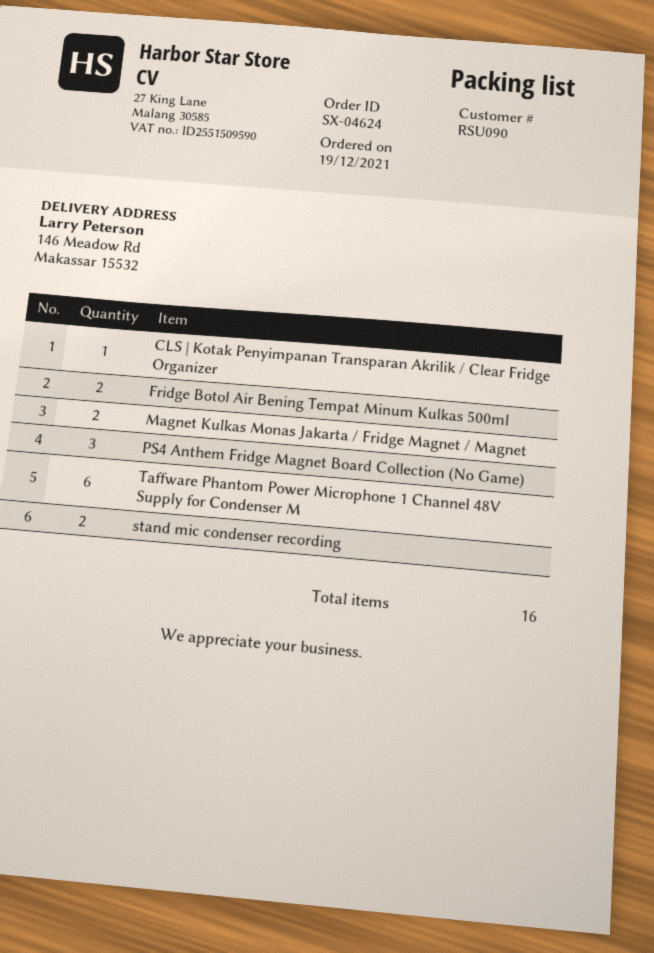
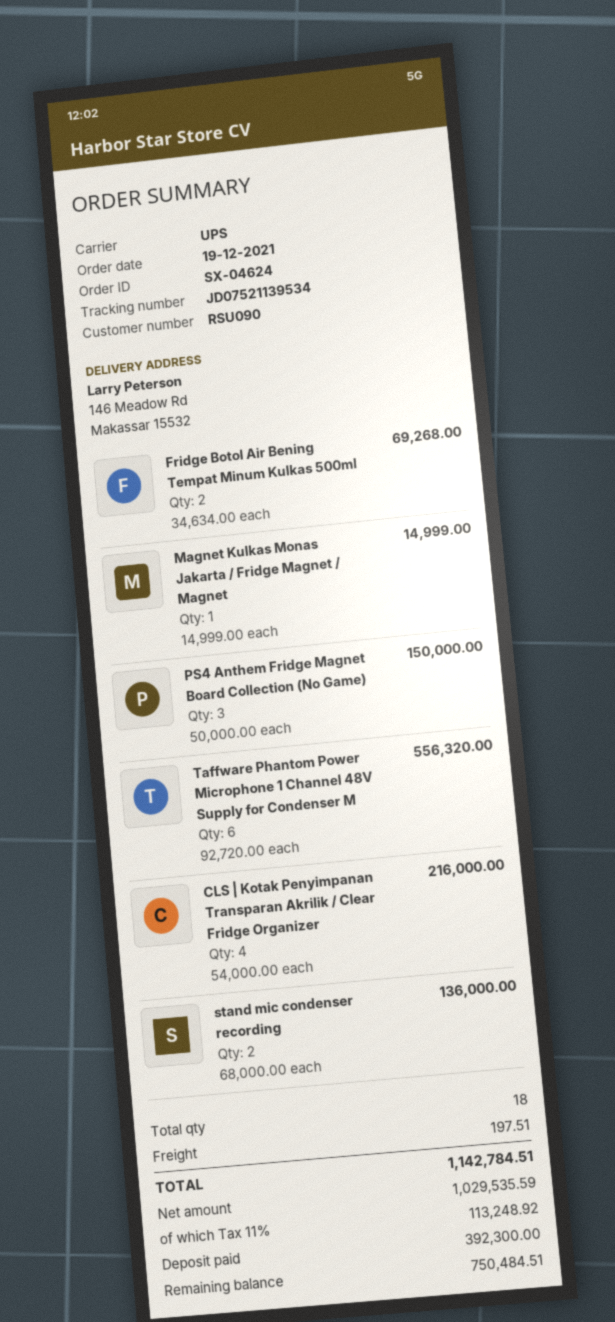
CLS | Kotak Penyimpanan Transparan Akrilik / Clear Fridge Organizer: 1 -> 4
Magnet Kulkas Monas Jakarta / Fridge Magnet / Magnet: 2 -> 1
total quantity: 16 -> 18

